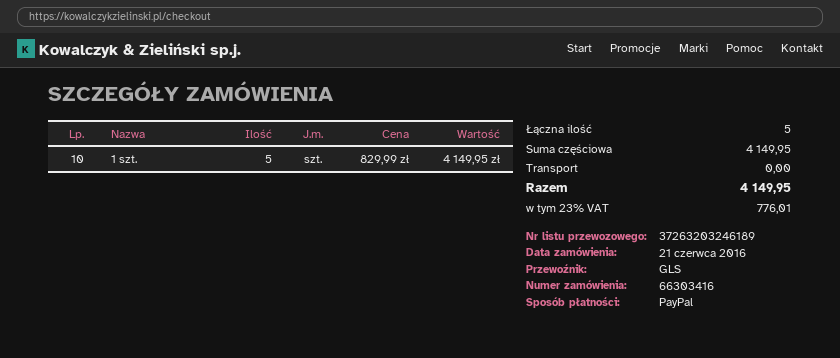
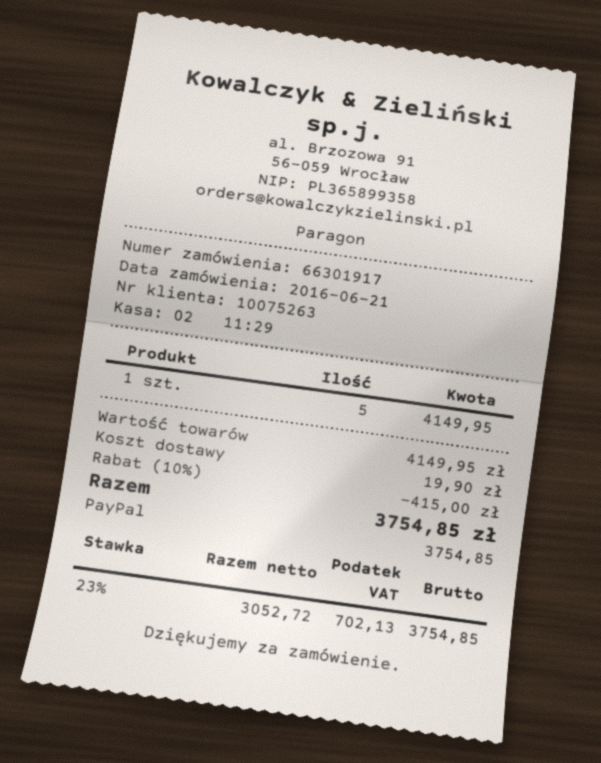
order number: 66303416 -> 66301917
discount: none -> 10% = 415.00
shipping: 0.00 -> 19.90
tax: 23% = 776.01 -> 23% = 702.13
total: 4149.95 -> 3754.85

